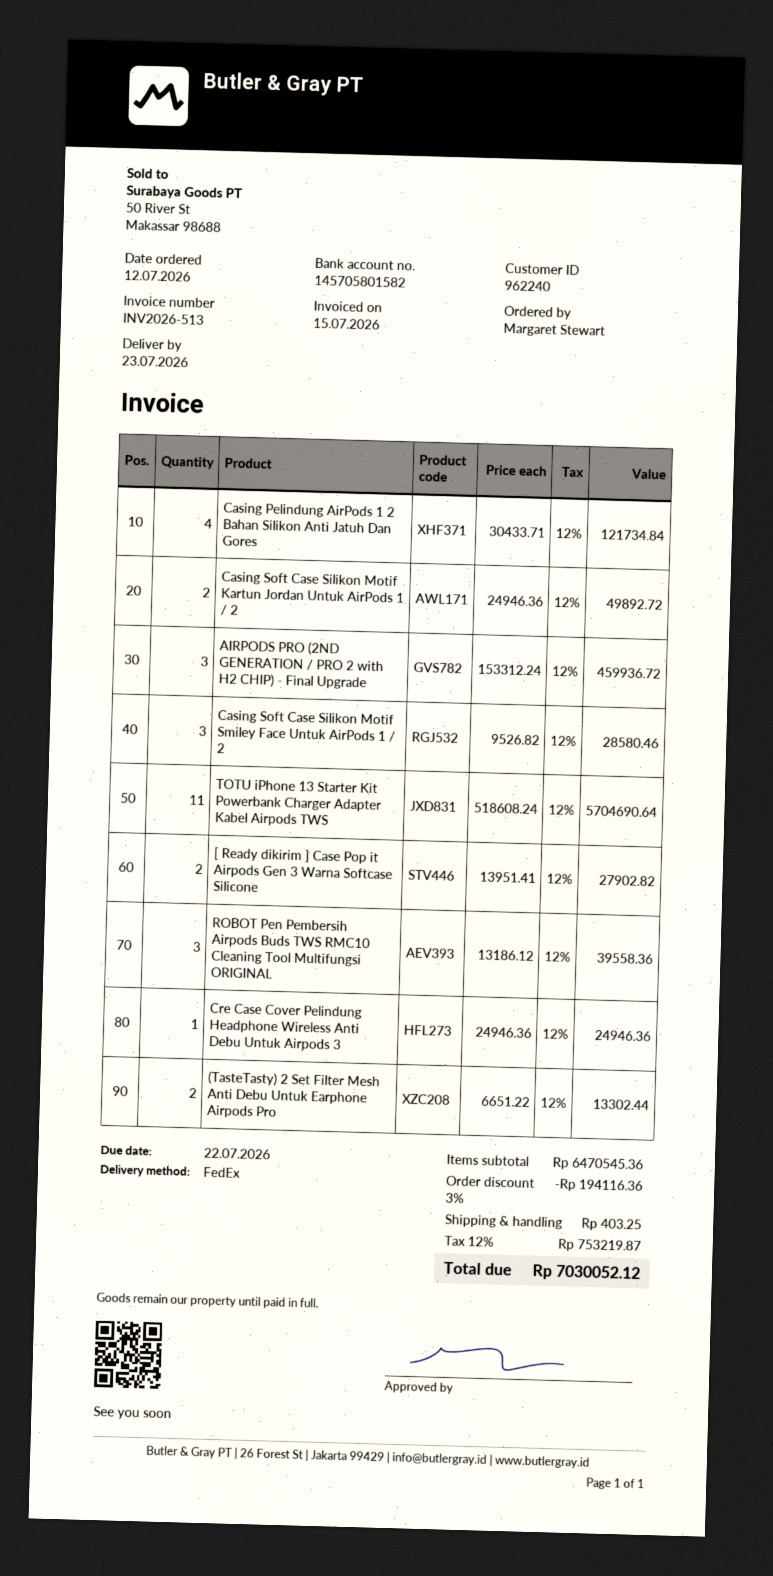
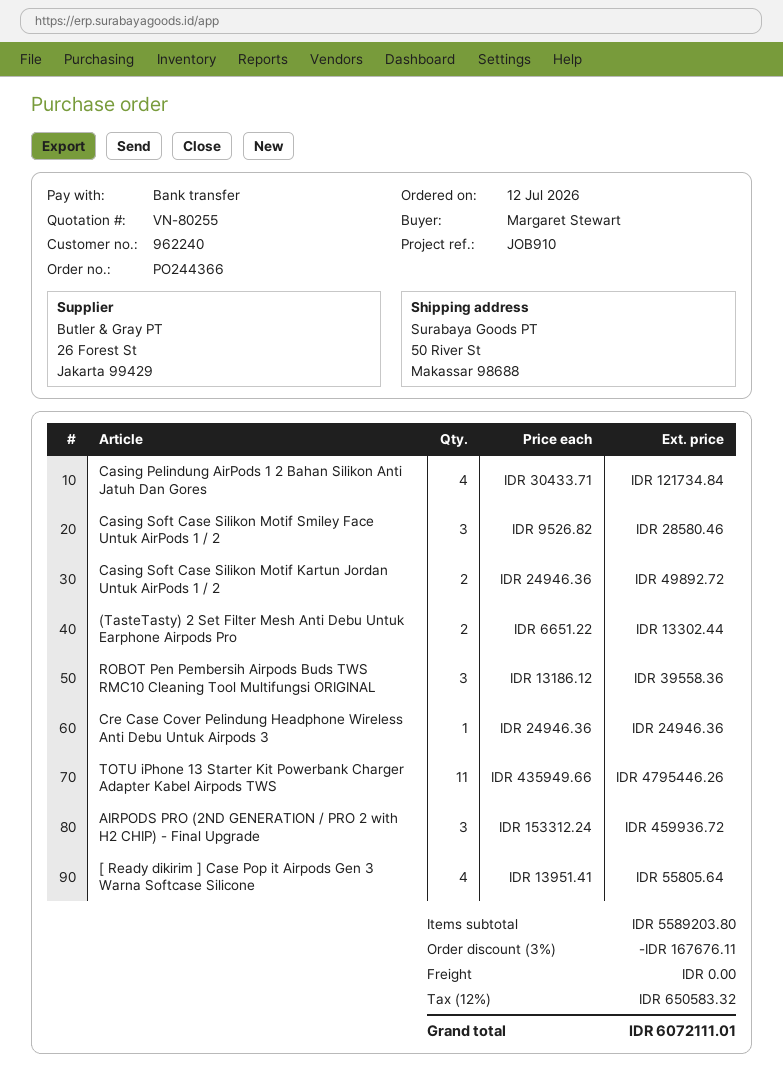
TOTU iPhone 13 Starter Kit Powerbank Charger Adapter Kabel Airpods TWS: 11 x 518608.24 = 5704690.64 -> 11 x 435949.66 = 4795446.26
[ Ready dikirim ] Case Pop it Airpods Gen 3 Warna Softcase Silicone: 2 x 13951.41 = 27902.82 -> 4 x 13951.41 = 55805.64
subtotal: 6470545.36 -> 5589203.80
discount: 3% = 194116.36 -> 3% = 167676.11
shipping: 403.25 -> 0.00
tax: 12% = 753219.87 -> 12% = 650583.32
total: 7030052.12 -> 6072111.01

